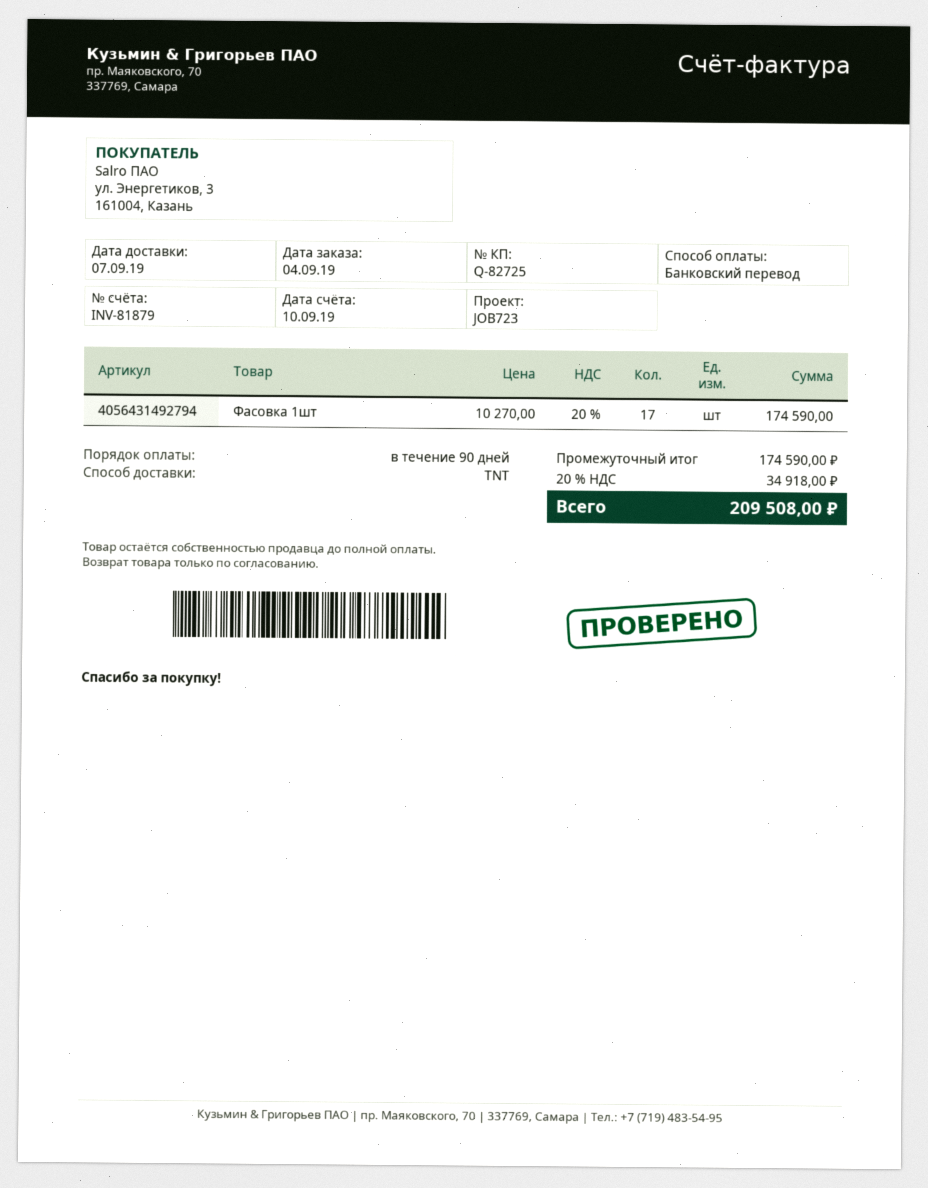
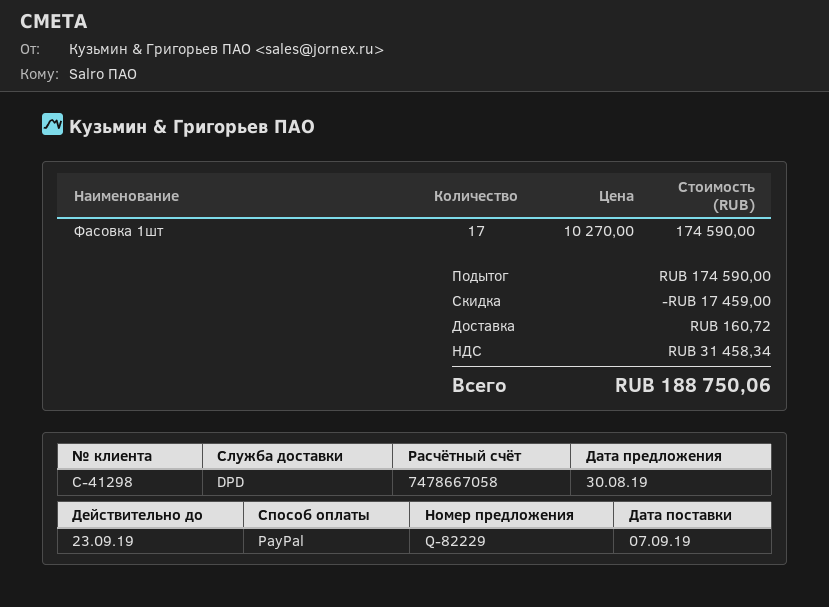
quote number: Q-82725 -> Q-82229
payment method: bank transfer -> PayPal
shipping method: TNT -> DPD
discount: none -> 17459.00
shipping: none -> 160.72
tax: 34918.00 -> 31458.34
total: 209508.00 -> 188750.06

